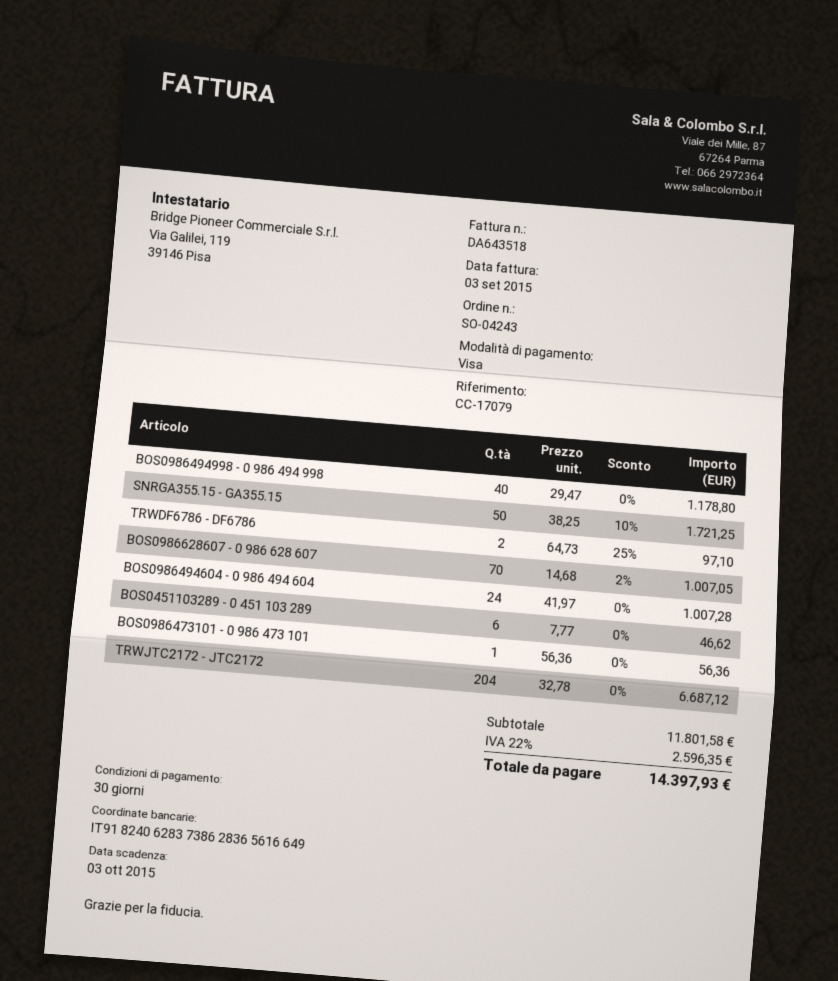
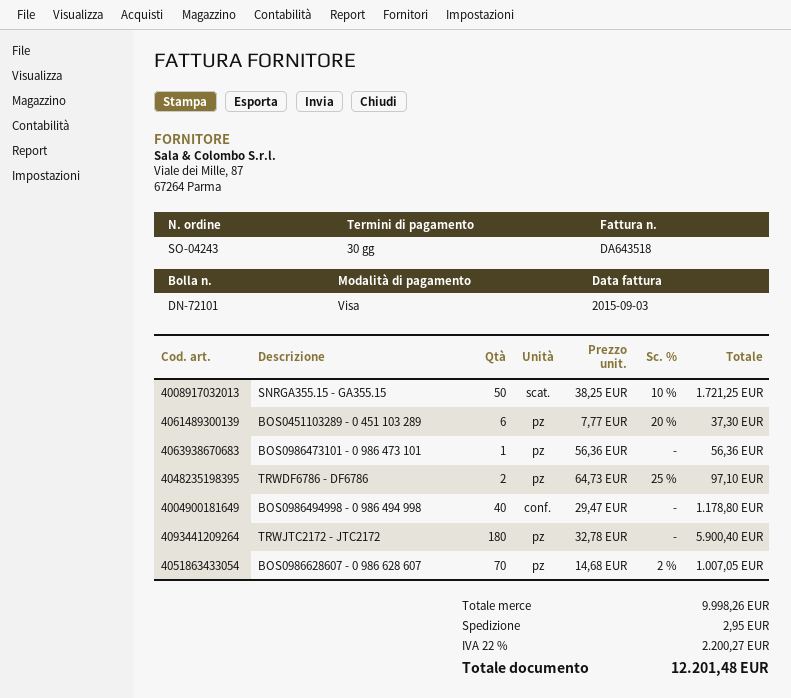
BOS0986494604 - 0 986 494 604: 24 x 41.97 = 1007.28 -> none
BOS0451103289 - 0 451 103 289: 6 x 7.77 = 46.62 -> 6 x 7.77 - 20% = 37.30
TRWJTC2172 - JTC2172: 204 x 32.78 = 6687.12 -> 180 x 32.78 = 5900.40
subtotal: 11801.58 -> 9998.26
shipping: none -> 2.95
tax: 22% = 2596.35 -> 22% = 2200.27
total: 14397.93 -> 12201.48

